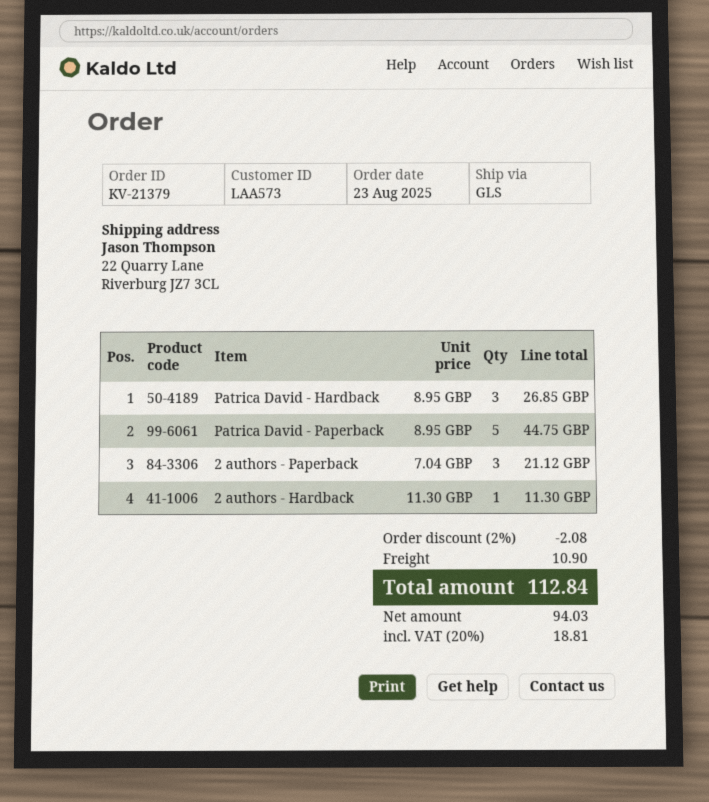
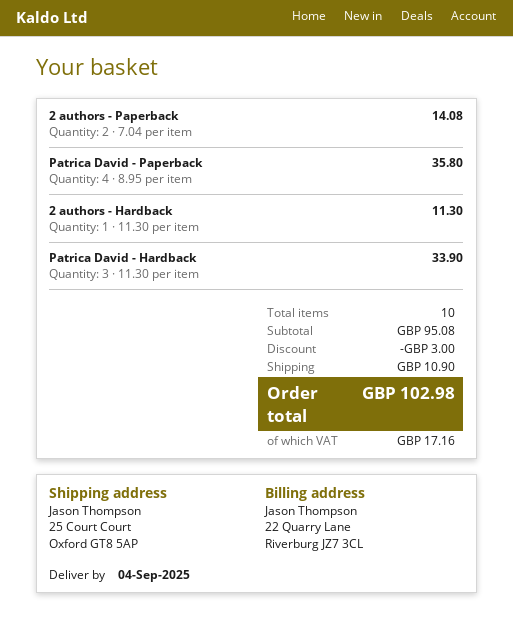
ship to: 22 Quarry Lane, Riverburg JZ7 3CL -> 25 Court Court, Oxford GT8 5AP
Patrica David - Hardback: 3 x 8.95 = 26.85 -> 3 x 11.30 = 33.90
Patrica David - Paperback: 5 x 8.95 = 44.75 -> 4 x 8.95 = 35.80
2 authors - Paperback: 3 x 7.04 = 21.12 -> 2 x 7.04 = 14.08
discount: 2.08 -> 3.00
tax: 18.81 -> 17.16
total: 112.84 -> 102.98

